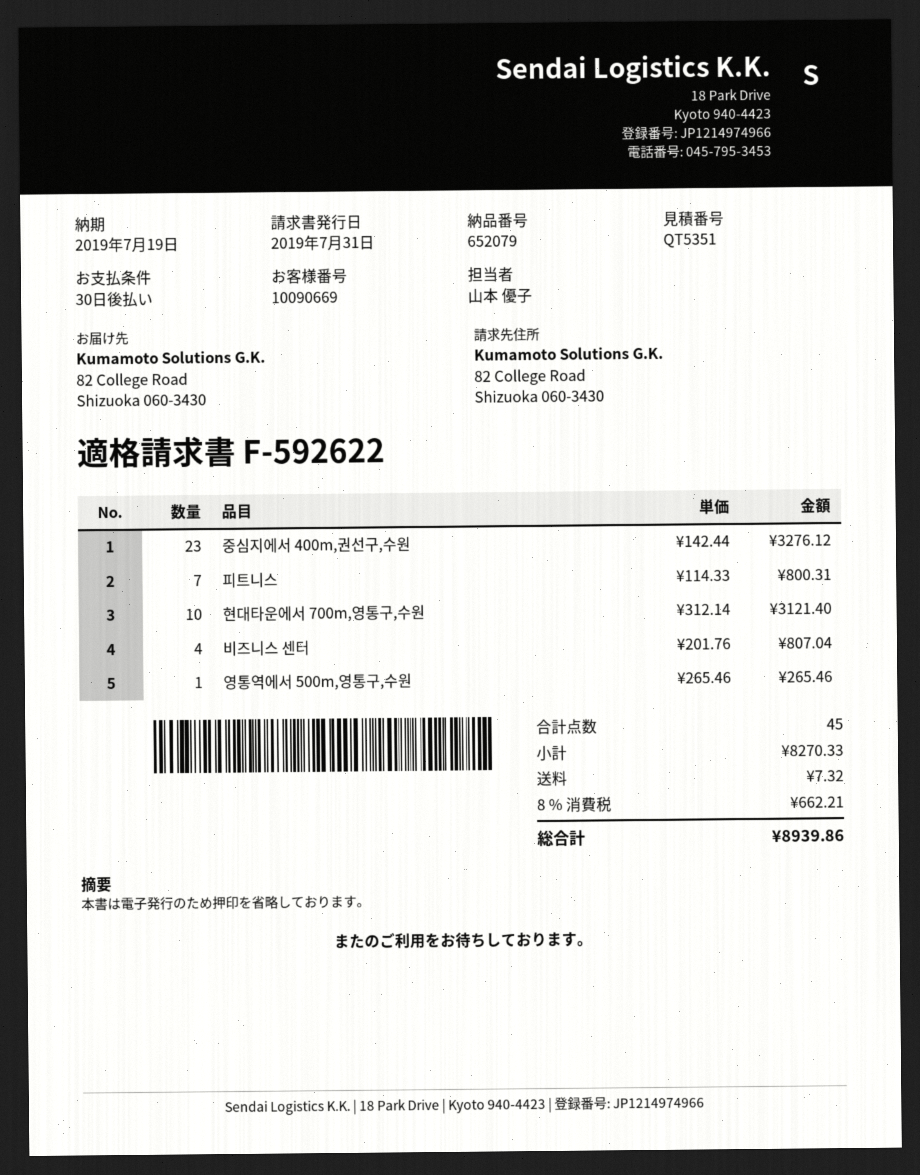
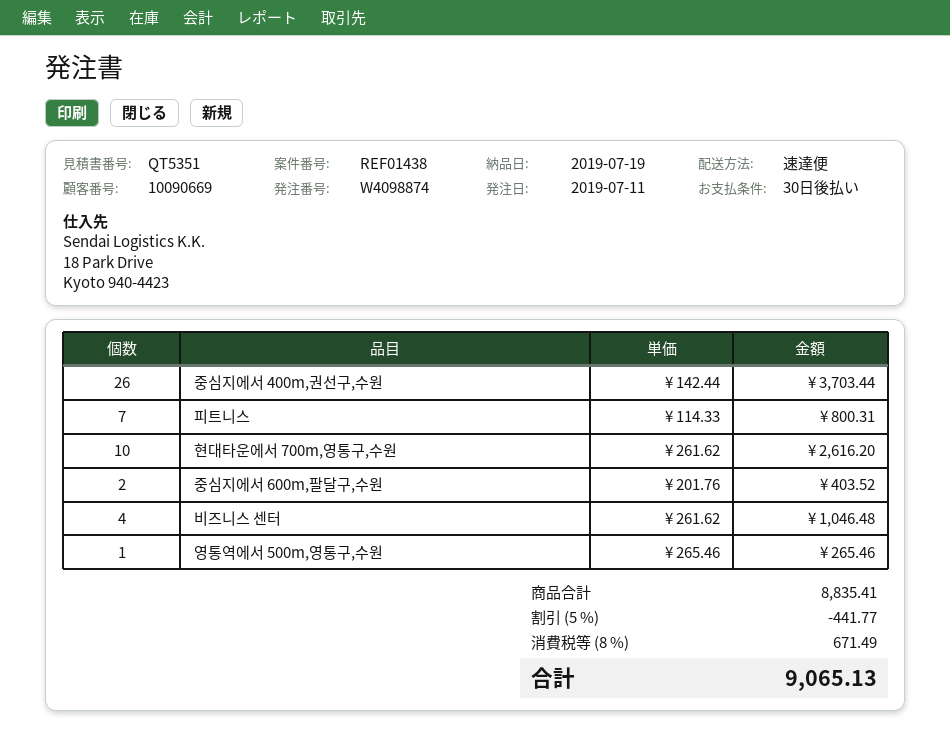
중심지에서 400m,권선구,수원: 23 x 142.44 = 3276.12 -> 26 x 142.44 = 3703.44
현대타운에서 700m,영통구,수원: 10 x 312.14 = 3121.40 -> 10 x 261.62 = 2616.20
비즈니스 센터: 4 x 201.76 = 807.04 -> 4 x 261.62 = 1046.48
중심지에서 600m,팔달구,수원: none -> 2 x 201.76 = 403.52
subtotal: 8270.33 -> 8835.41
discount: none -> 5% = 441.77
shipping: 7.32 -> none
tax: 8% = 662.21 -> 8% = 671.49
total: 8939.86 -> 9065.13

